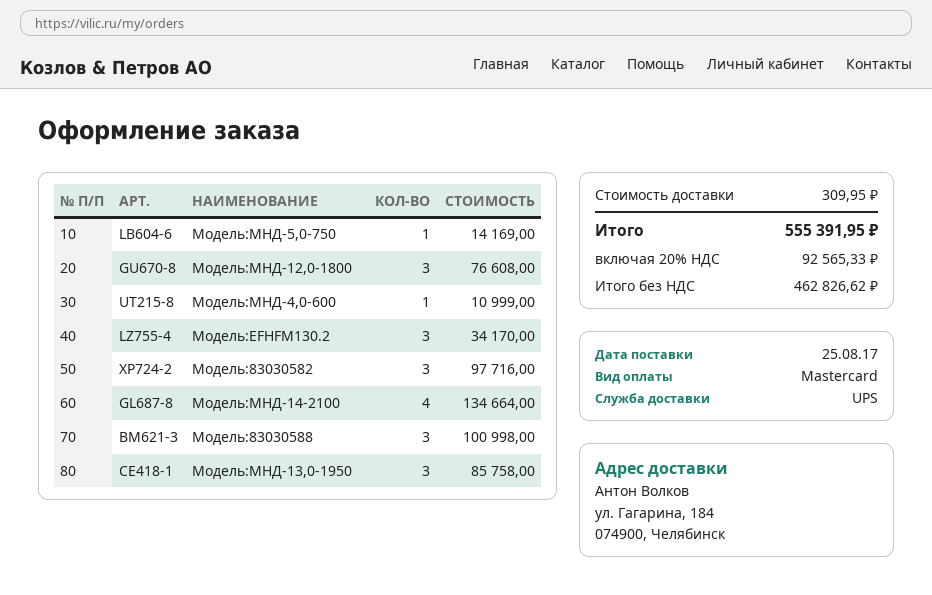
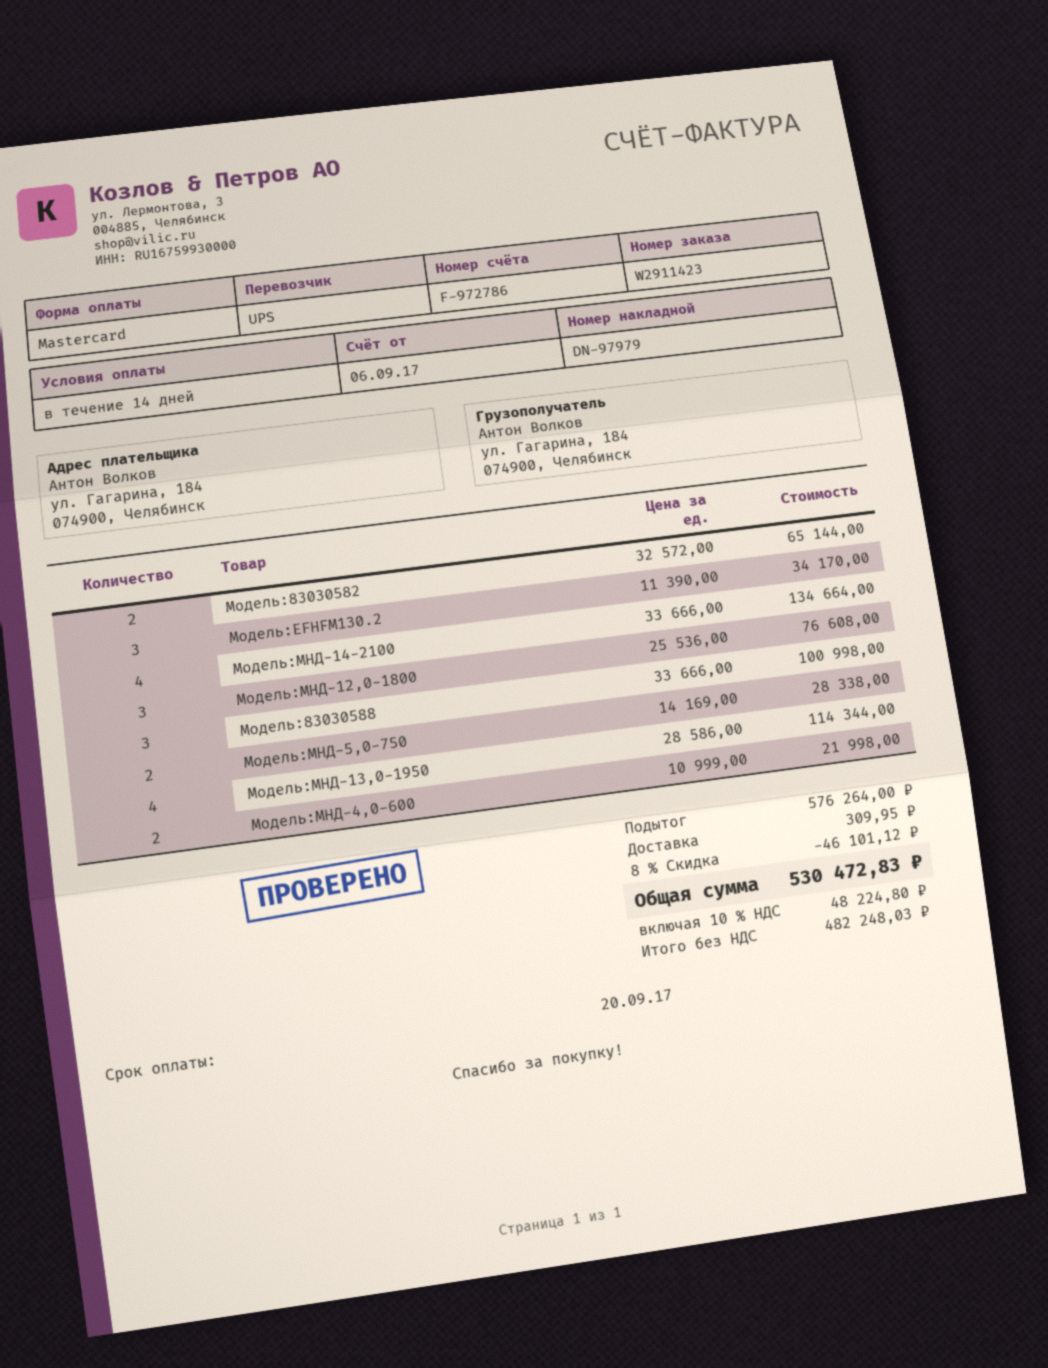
Модель:МНД-5,0-750: 1 for 14169.00 -> 2 for 28338.00
Модель:МНД-4,0-600: 1 for 10999.00 -> 2 for 21998.00
Модель:83030582: 3 for 97716.00 -> 2 for 65144.00
Модель:МНД-13,0-1950: 3 for 85758.00 -> 4 for 114344.00
discount: none -> 8% = 46101.12
net: 462826.62 -> 482248.03
tax: 20% = 92565.33 -> 10% = 48224.80
total: 555391.95 -> 530472.83

